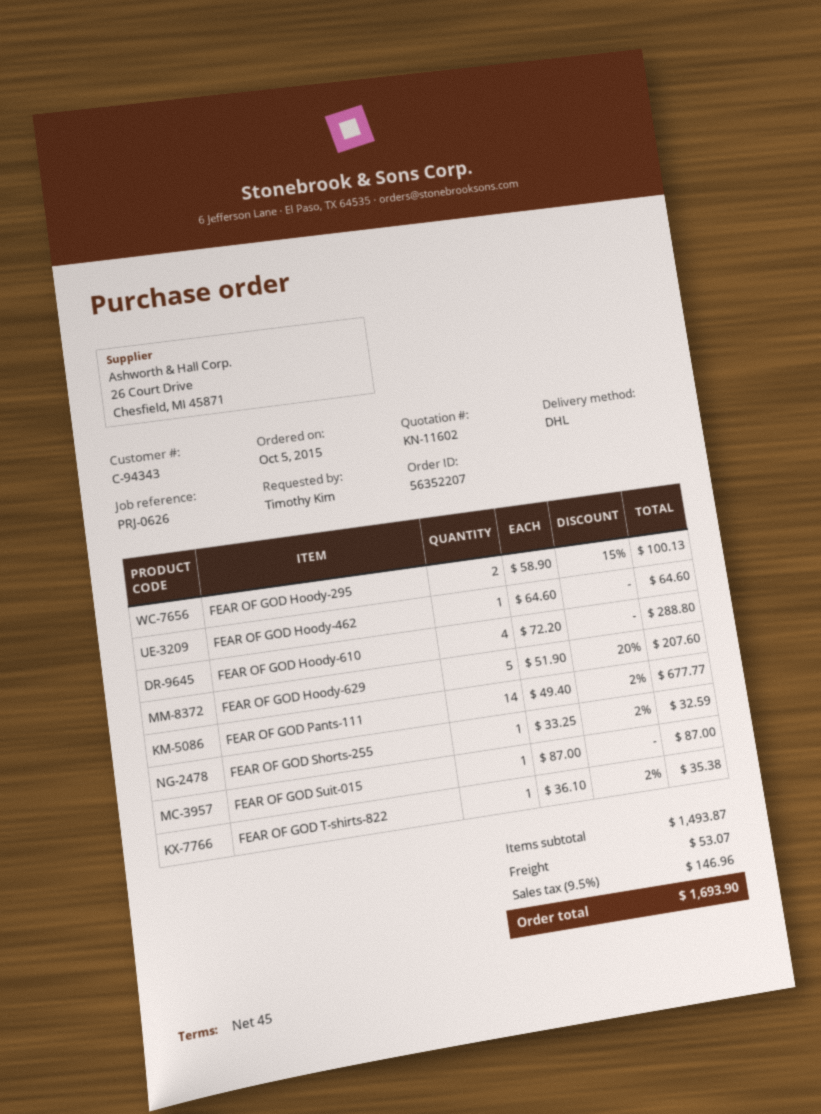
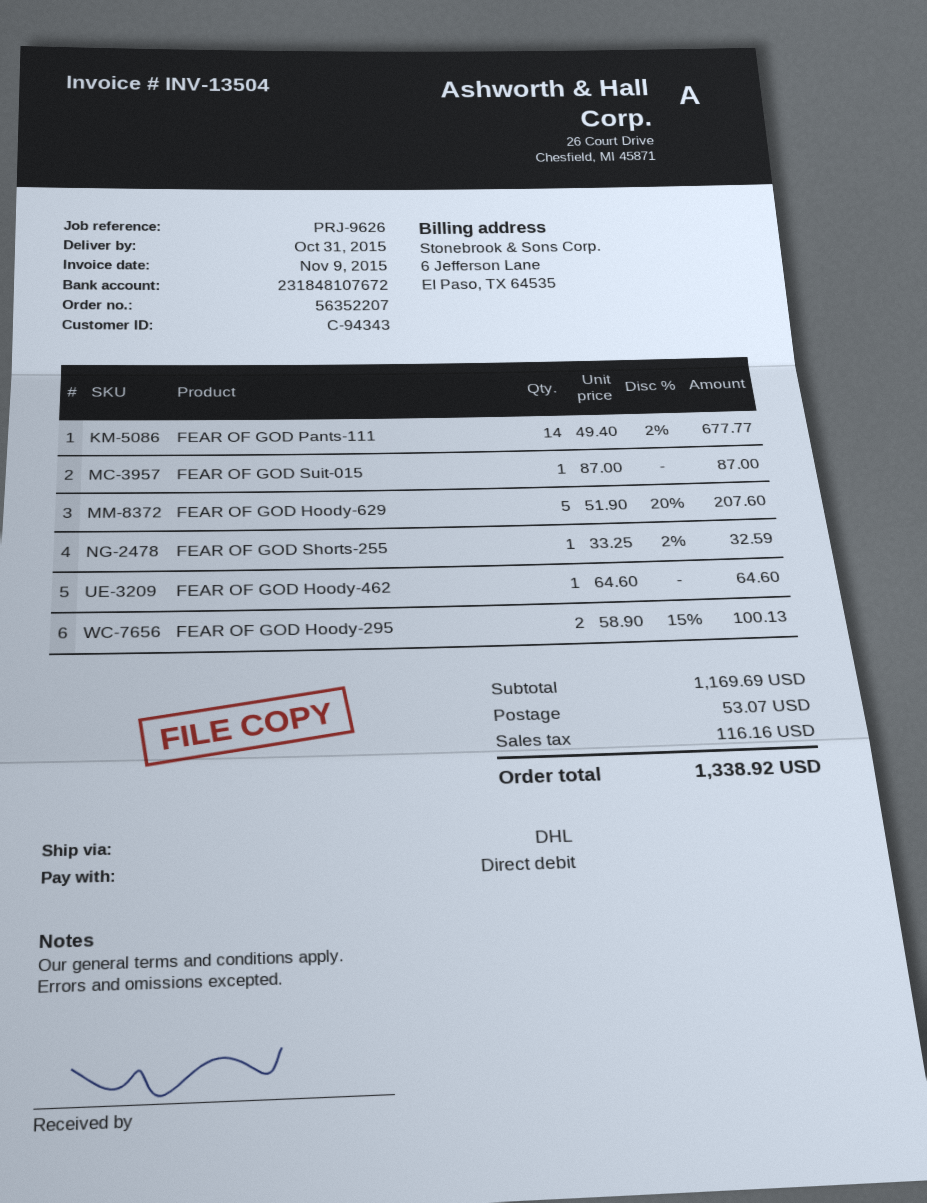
reference: PRJ-0626 -> PRJ-9626
FEAR OF GOD Hoody-610: 4 x 72.20 = 288.80 -> none
FEAR OF GOD T-shirts-822: 1 x 36.10 - 2% = 35.38 -> none
subtotal: 1493.87 -> 1169.69
tax: 146.96 -> 116.16
total: 1693.90 -> 1338.92

